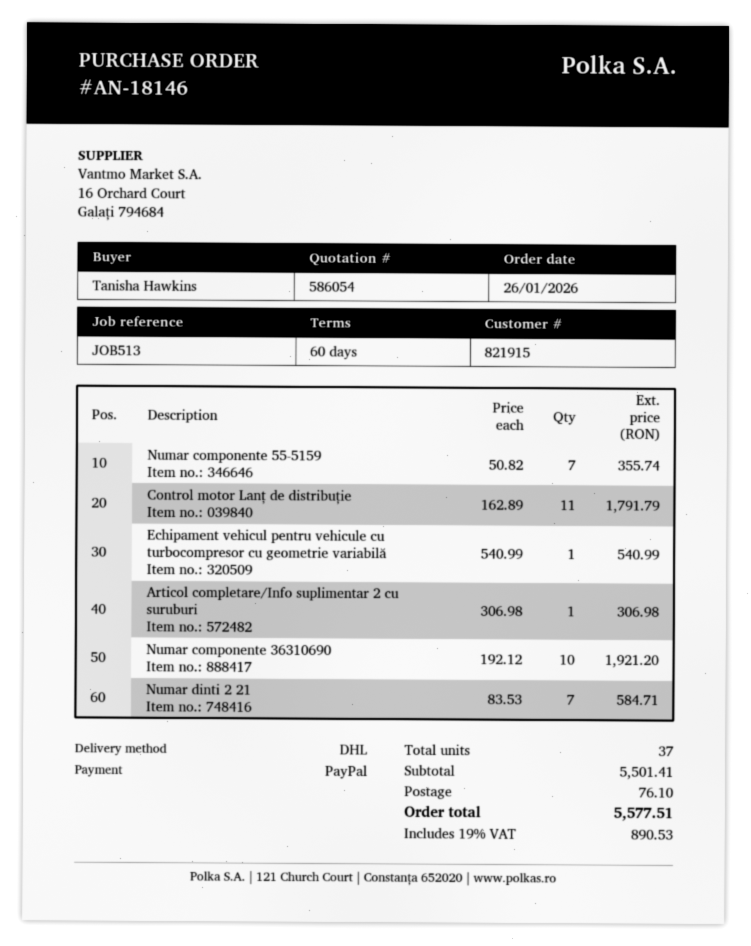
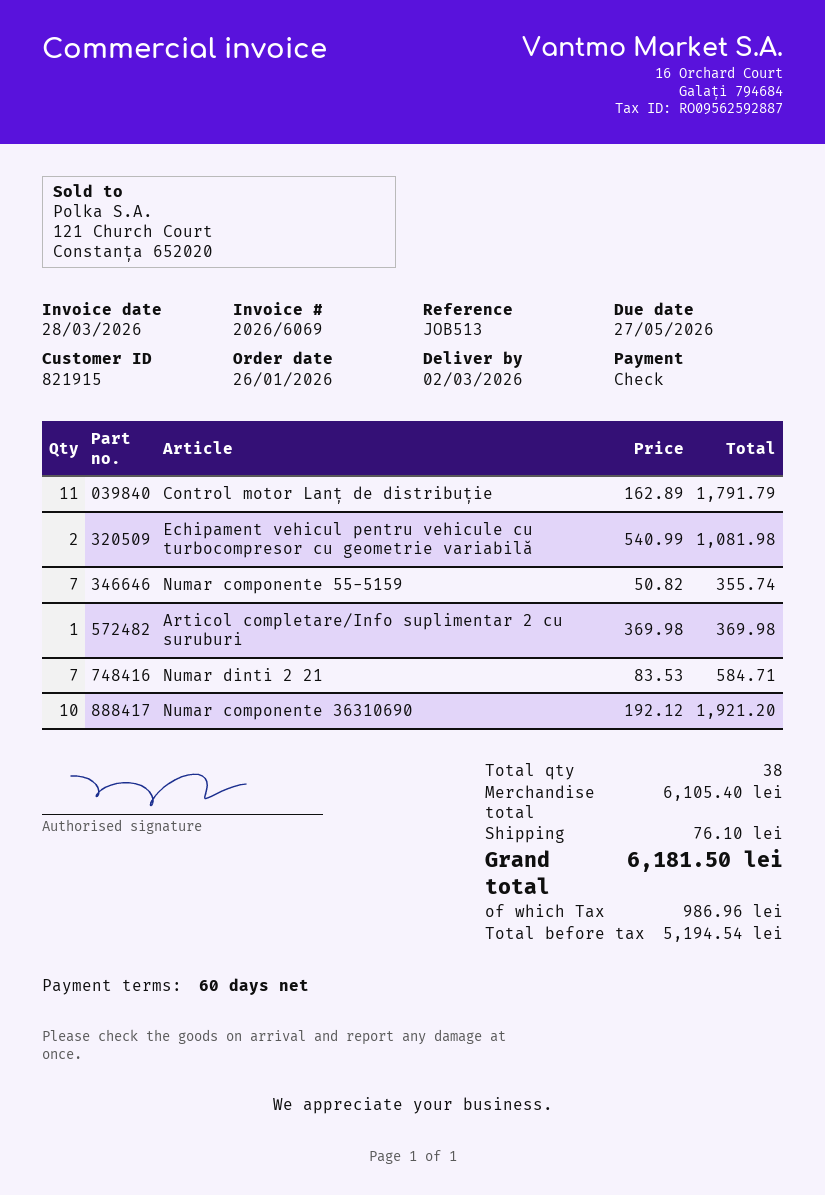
payment method: PayPal -> cheque
Echipament vehicul pentru vehicule cu turbocompresor cu geometrie variabilă: 1 x 540.99 = 540.99 -> 2 x 540.99 = 1081.98
Articol completare/Info suplimentar 2 cu suruburi: 1 x 306.98 = 306.98 -> 1 x 369.98 = 369.98
total quantity: 37 -> 38
subtotal: 5501.41 -> 6105.40
tax: 890.53 -> 986.96
total: 5577.51 -> 6181.50

